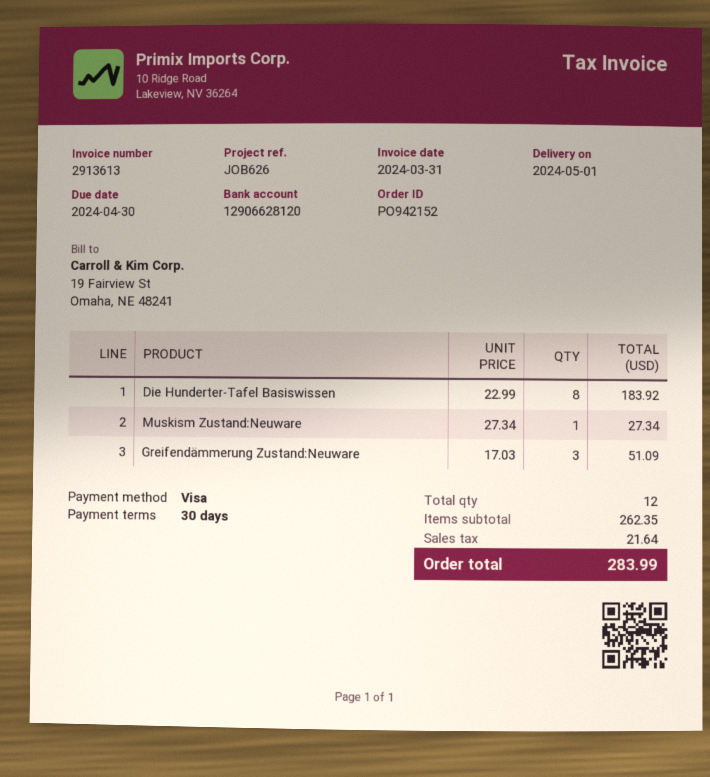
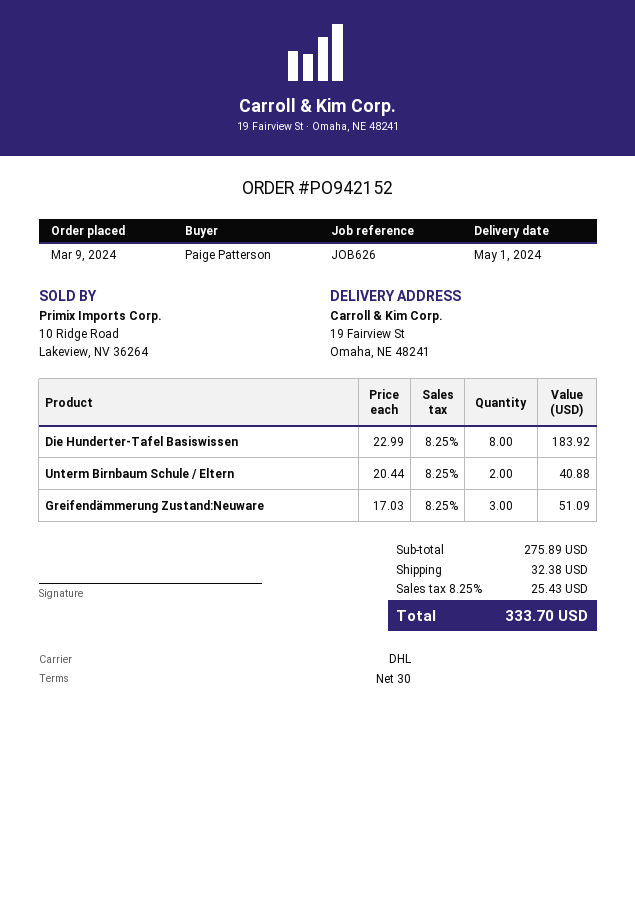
Muskism Zustand:Neuware: 1 x 27.34 = 27.34 -> none
Unterm Birnbaum Schule / Eltern: none -> 2 x 20.44 = 40.88
subtotal: 262.35 -> 275.89
shipping: none -> 32.38
tax: 21.64 -> 25.43
total: 283.99 -> 333.70

